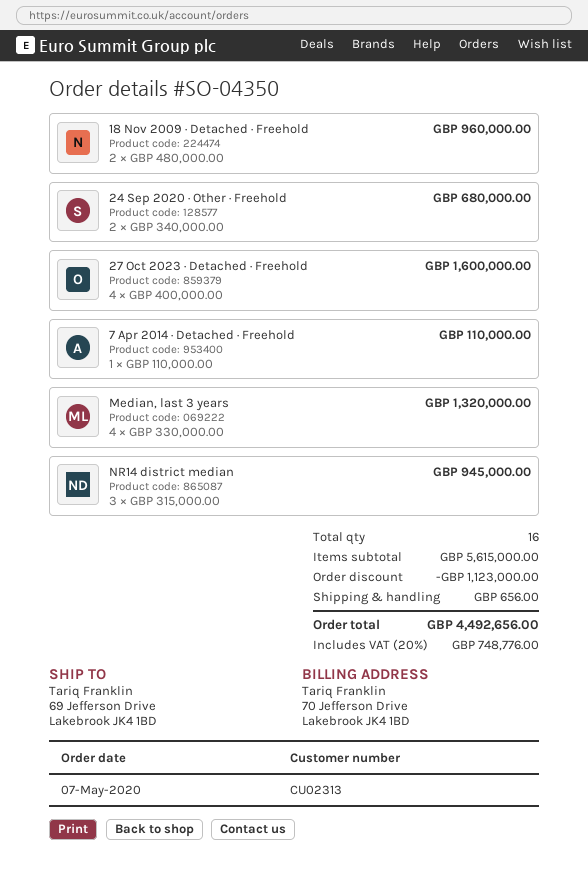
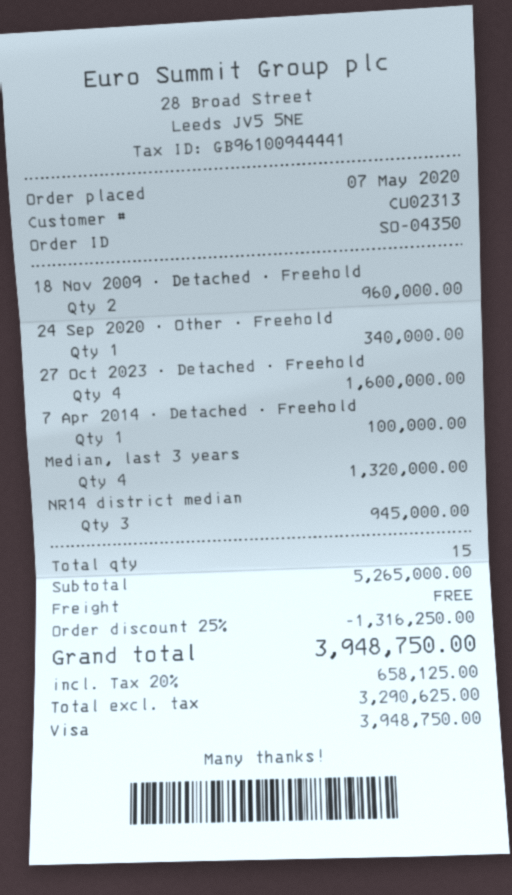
24 Sep 2020 · Other · Freehold: 2 for 680000.00 -> 1 for 340000.00
7 Apr 2014 · Detached · Freehold: 1 for 110000.00 -> 1 for 100000.00
total quantity: 16 -> 15
subtotal: 5615000.00 -> 5265000.00
discount: 1123000.00 -> 1316250.00
shipping: 656.00 -> 0.00
tax: 20% = 748776.00 -> 20% = 658125.00
total: 4492656.00 -> 3948750.00

